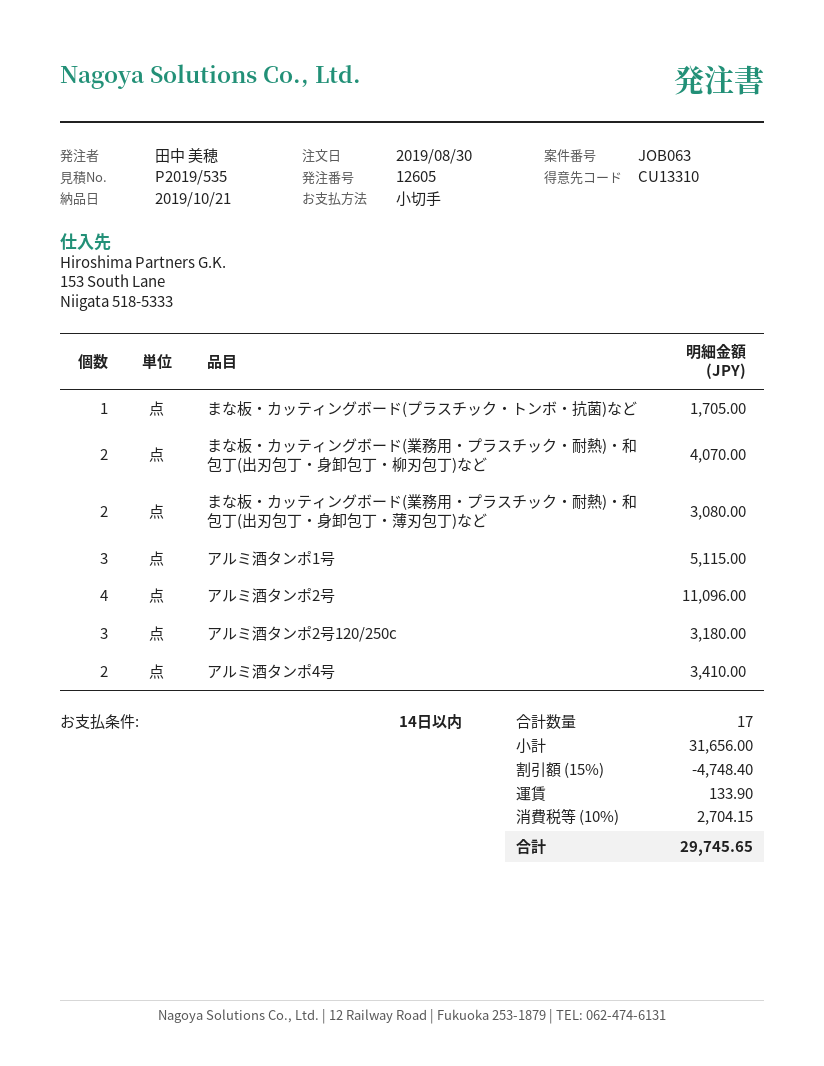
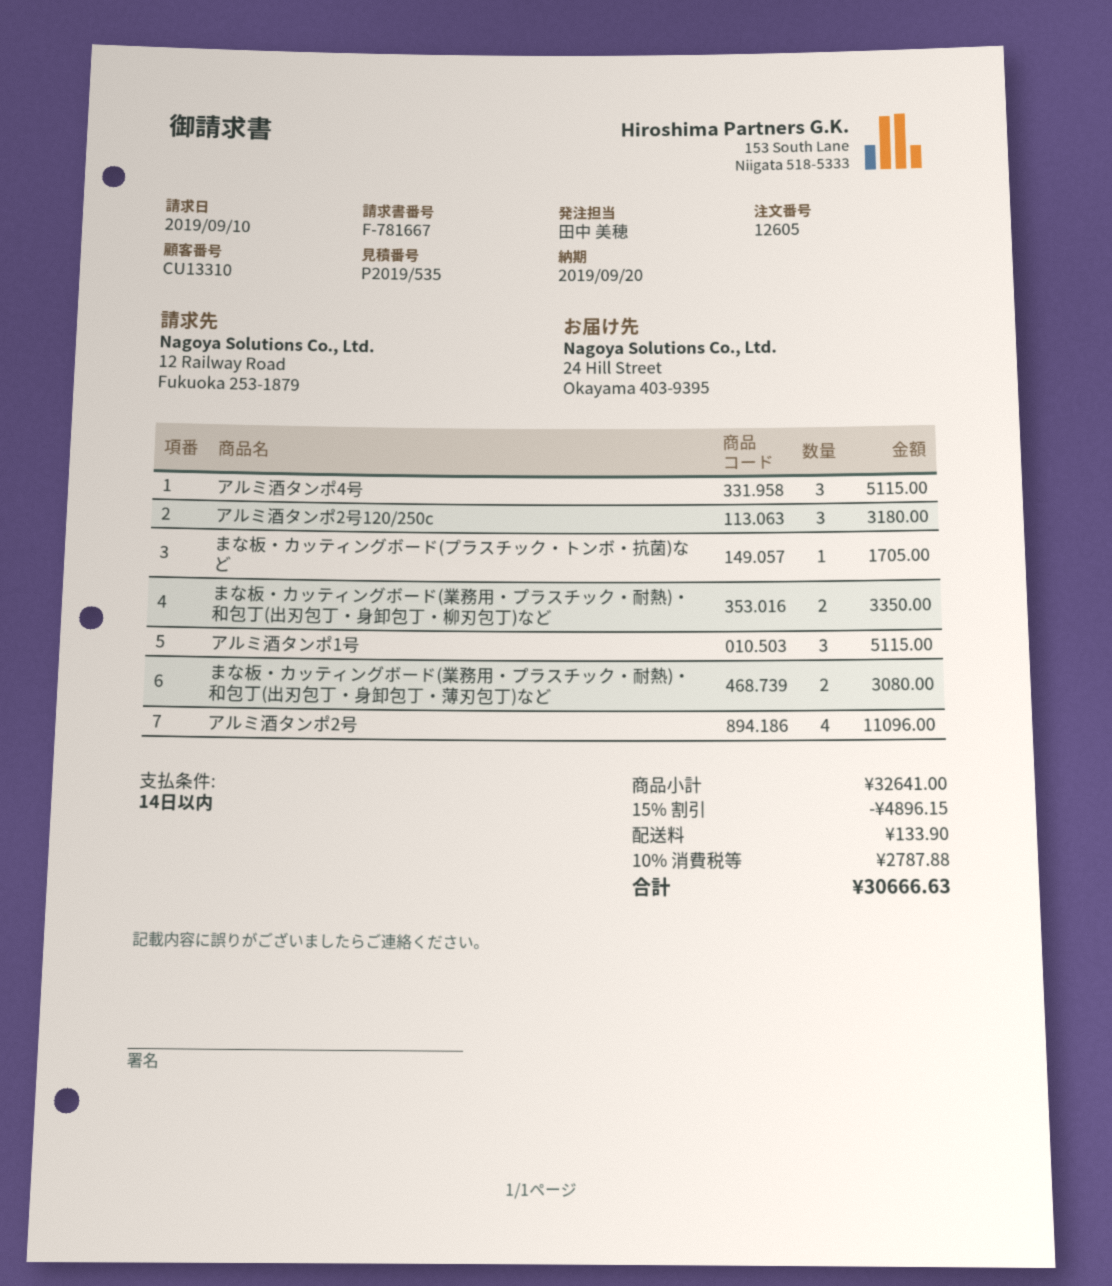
delivery date: 2019-10-21 -> 2019-09-20
まな板・カッティングボード(業務用・プラスチック・耐熱)・和包丁(出刃包丁・身卸包丁・柳刃包丁)など: 2 for 4070.00 -> 2 for 3350.00
アルミ酒タンポ4号: 2 for 3410.00 -> 3 for 5115.00
subtotal: 31656.00 -> 32641.00
discount: 15% = 4748.40 -> 15% = 4896.15
tax: 10% = 2704.15 -> 10% = 2787.88
total: 29745.65 -> 30666.63

